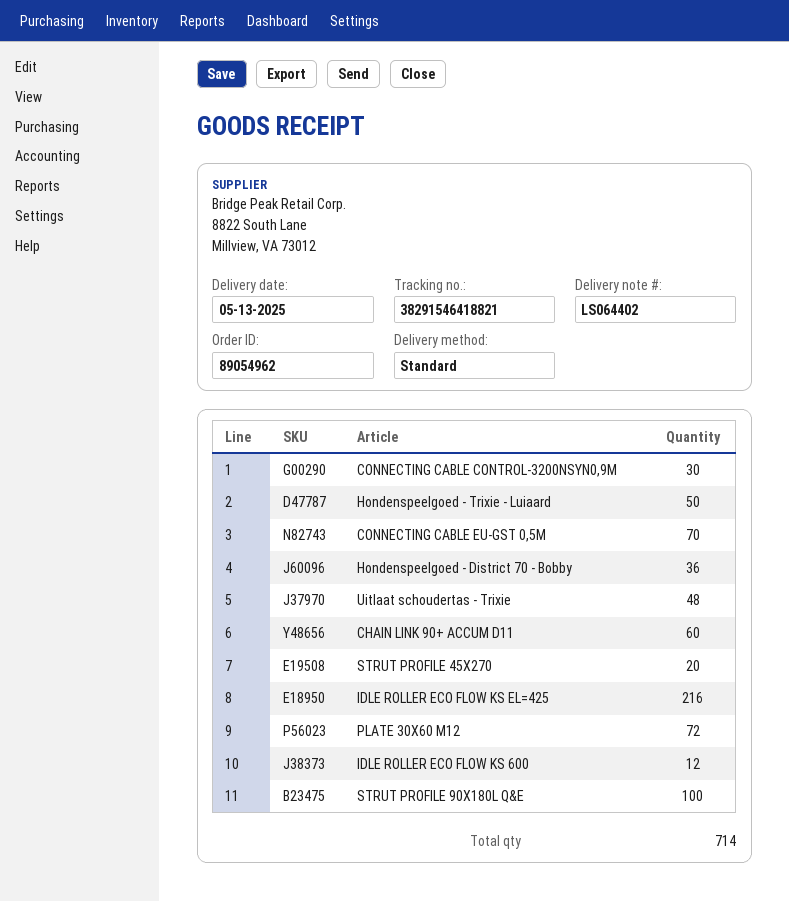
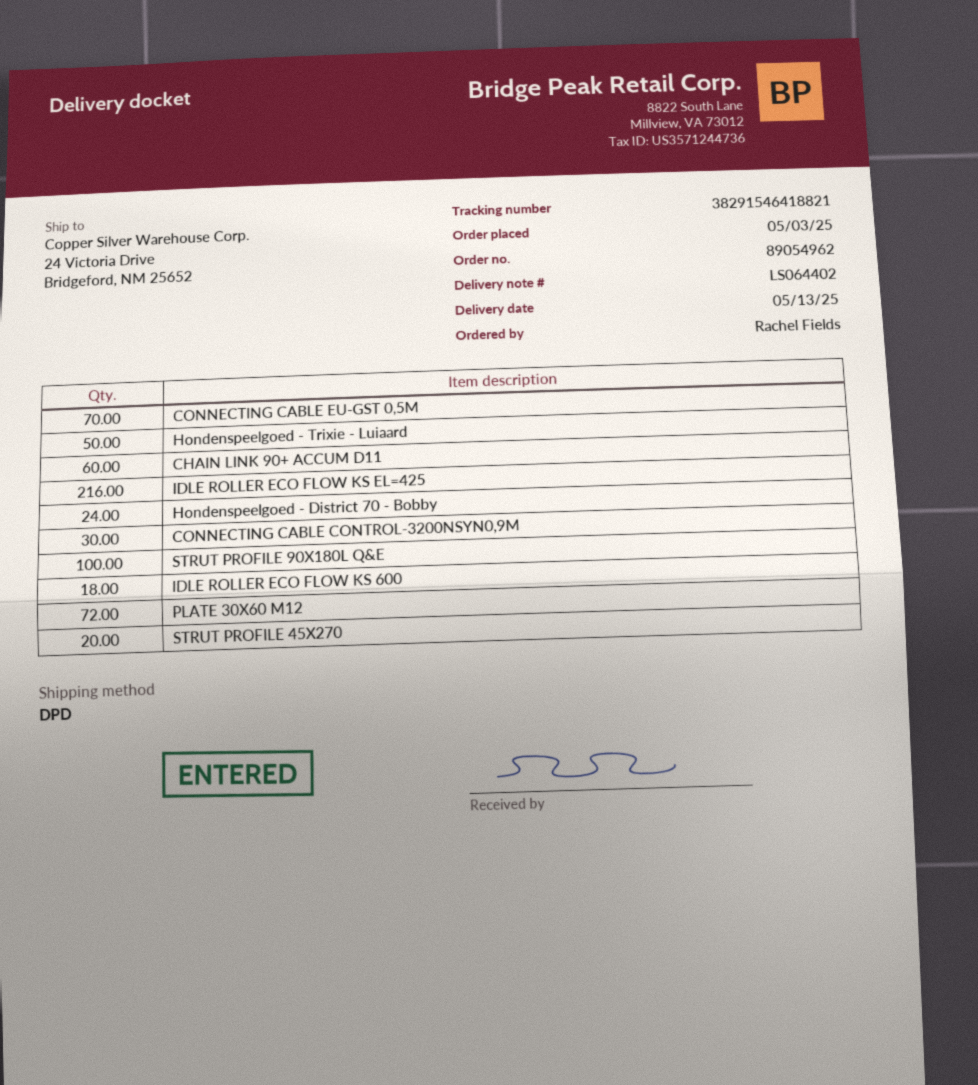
shipping method: standard -> DPD
Hondenspeelgoed - District 70 - Bobby: 36 -> 24
Uitlaat schoudertas - Trixie: 48 -> none
IDLE ROLLER ECO FLOW KS 600: 12 -> 18

